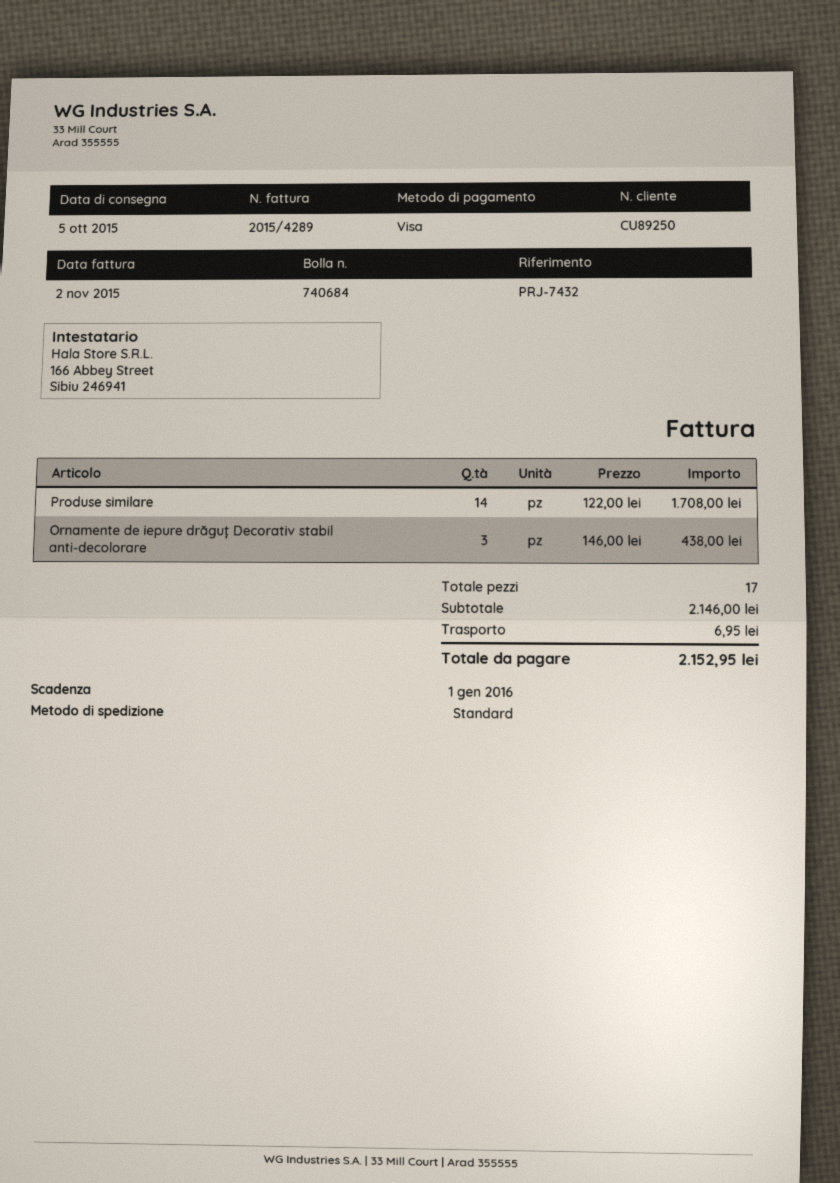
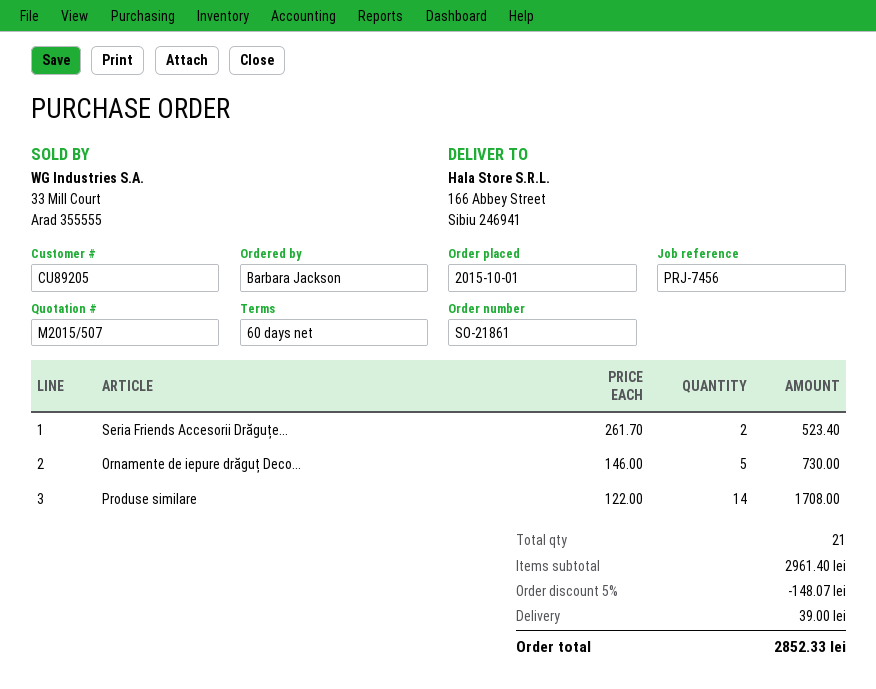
customer number: CU89250 -> CU89205
reference: PRJ-7432 -> PRJ-7456
Ornamente de iepure drăguț Decorativ stabil anti-decolorare: 3 x 146.00 = 438.00 -> 5 x 146.00 = 730.00
Seria Friends Accesorii Drăguțe...: none -> 2 x 261.70 = 523.40
total quantity: 17 -> 21
subtotal: 2146.00 -> 2961.40
discount: none -> 5% = 148.07
shipping: 6.95 -> 39.00
total: 2152.95 -> 2852.33

